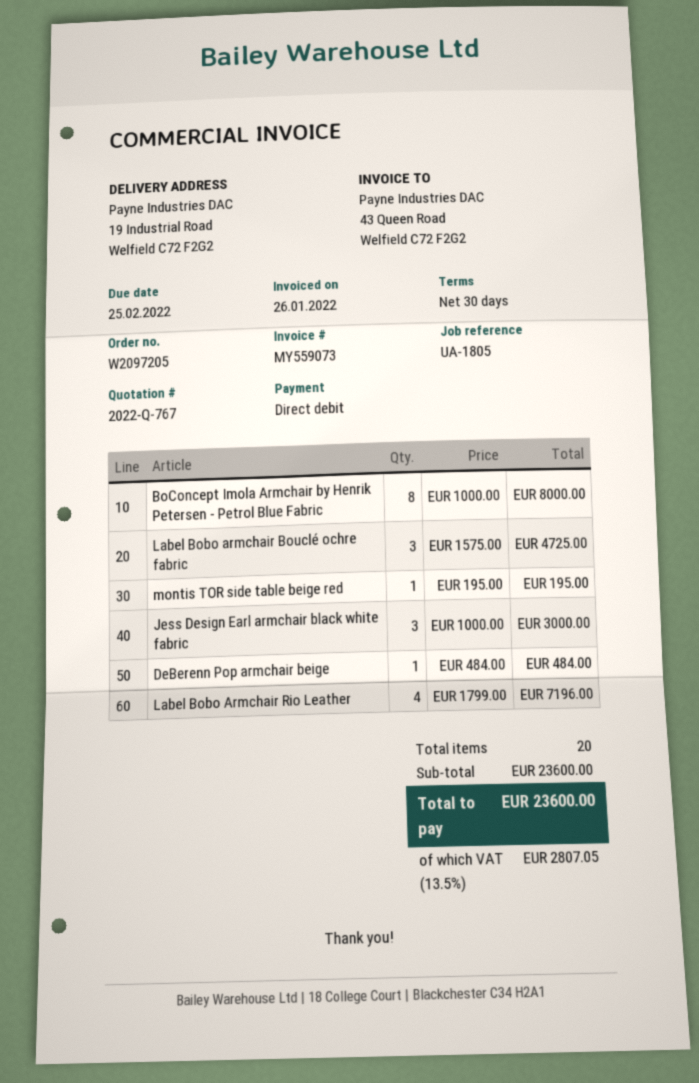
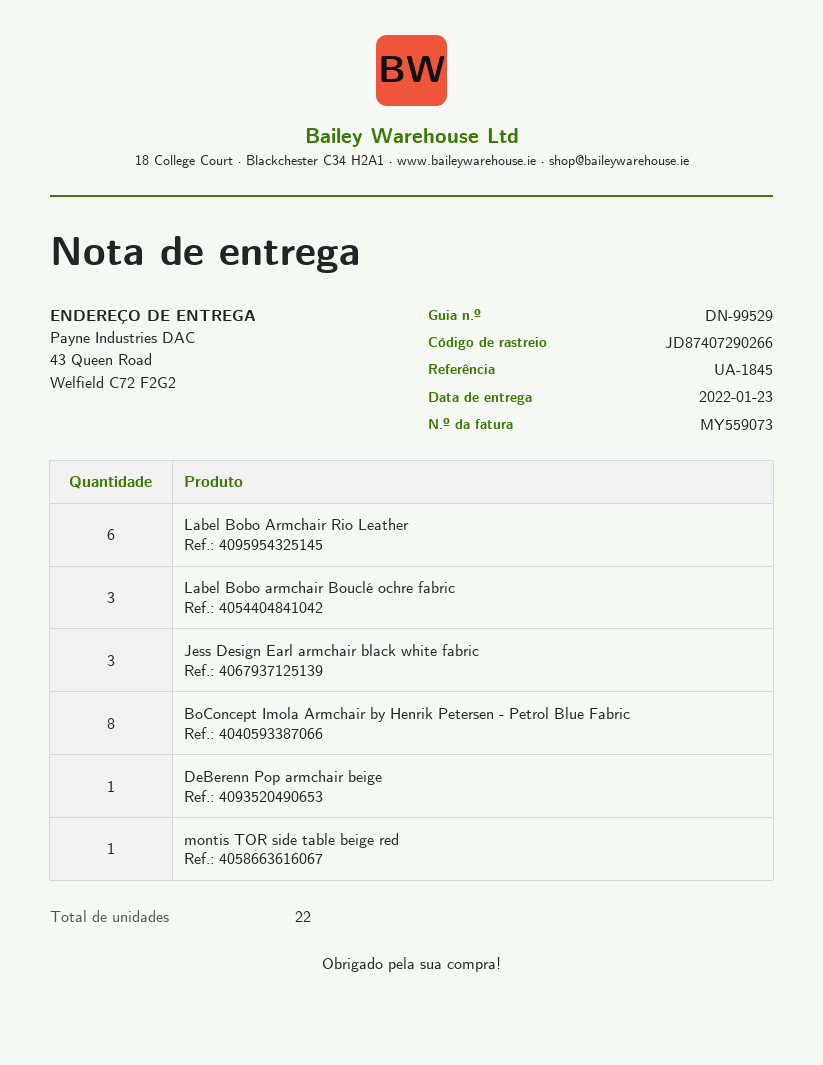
reference: UA-1805 -> UA-1845
ship to: 19 Industrial Road, Welfield C72 F2G2 -> 43 Queen Road, Welfield C72 F2G2
Label Bobo Armchair Rio Leather: 4 -> 6
total quantity: 20 -> 22

